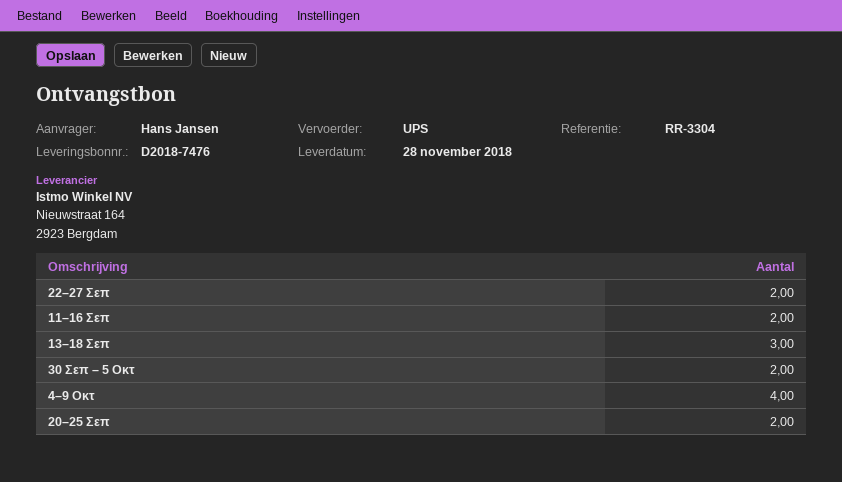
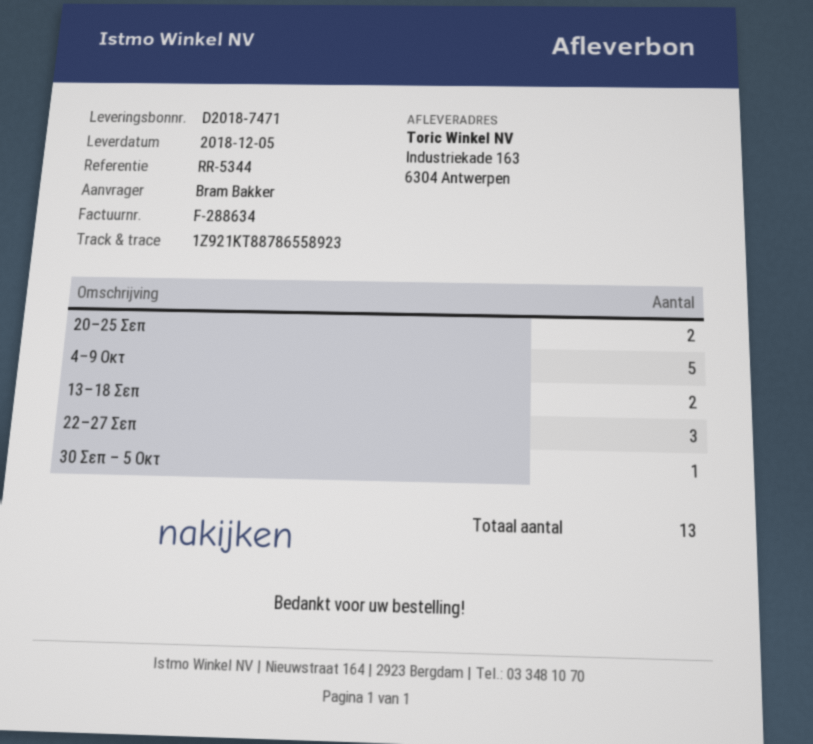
delivery note number: D2018-7476 -> D2018-7471
delivery date: 2018-11-28 -> 2018-12-05
reference: RR-3304 -> RR-5344
ordered by: Hans Jansen -> Bram Bakker
22–27 Σεπ: 2 -> 3
11–16 Σεπ: 2 -> none
13–18 Σεπ: 3 -> 2
30 Σεπ – 5 Οκτ: 2 -> 1
4–9 Οκτ: 4 -> 5

